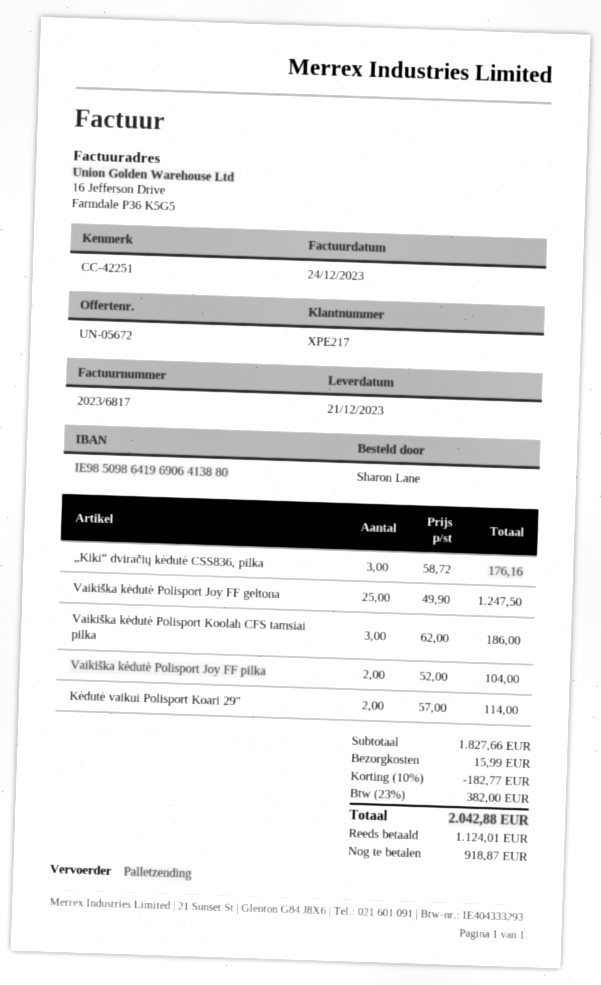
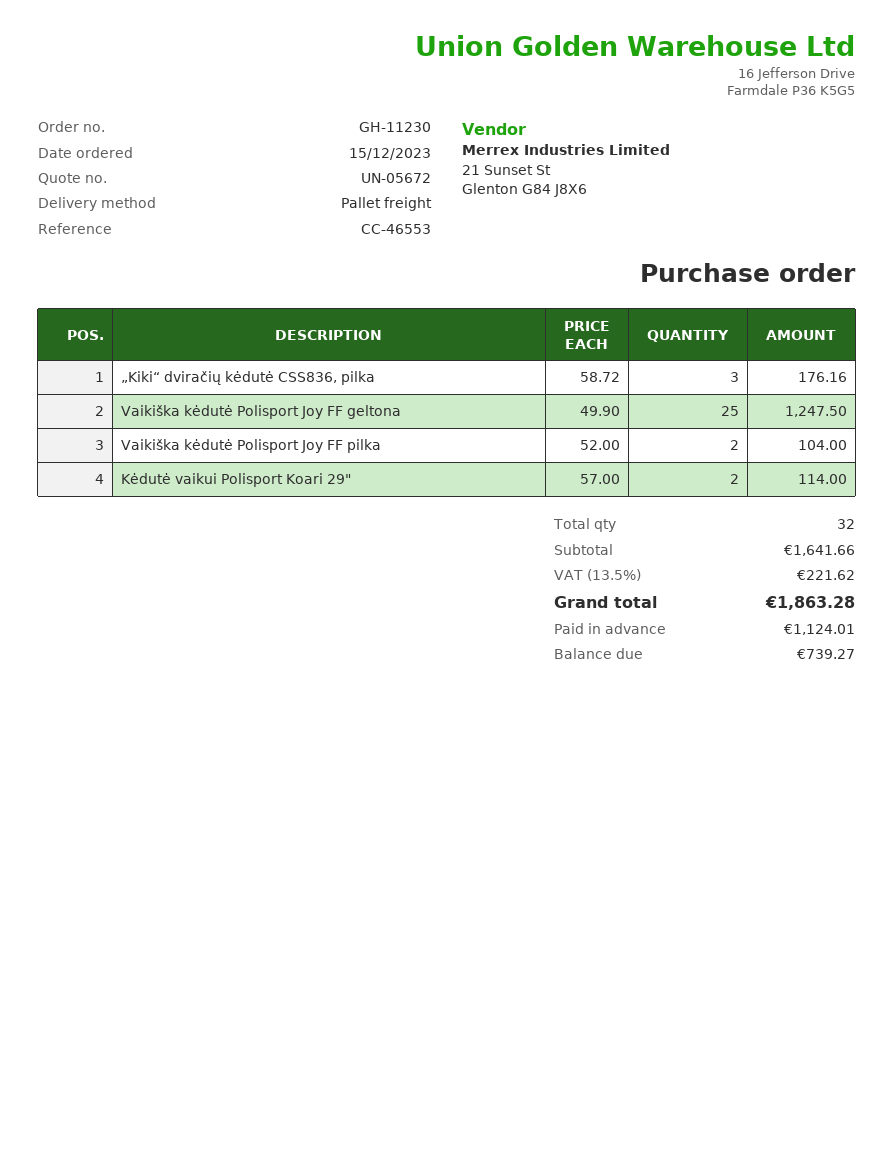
reference: CC-42251 -> CC-46553
Vaikiška kėdutė Polisport Koolah CFS tamsiai pilka: 3 x 62.00 = 186.00 -> none
subtotal: 1827.66 -> 1641.66
discount: 10% = 182.77 -> none
shipping: 15.99 -> none
tax: 23% = 382.00 -> 13.5% = 221.62
total: 2042.88 -> 1863.28
balance: 918.87 -> 739.27

